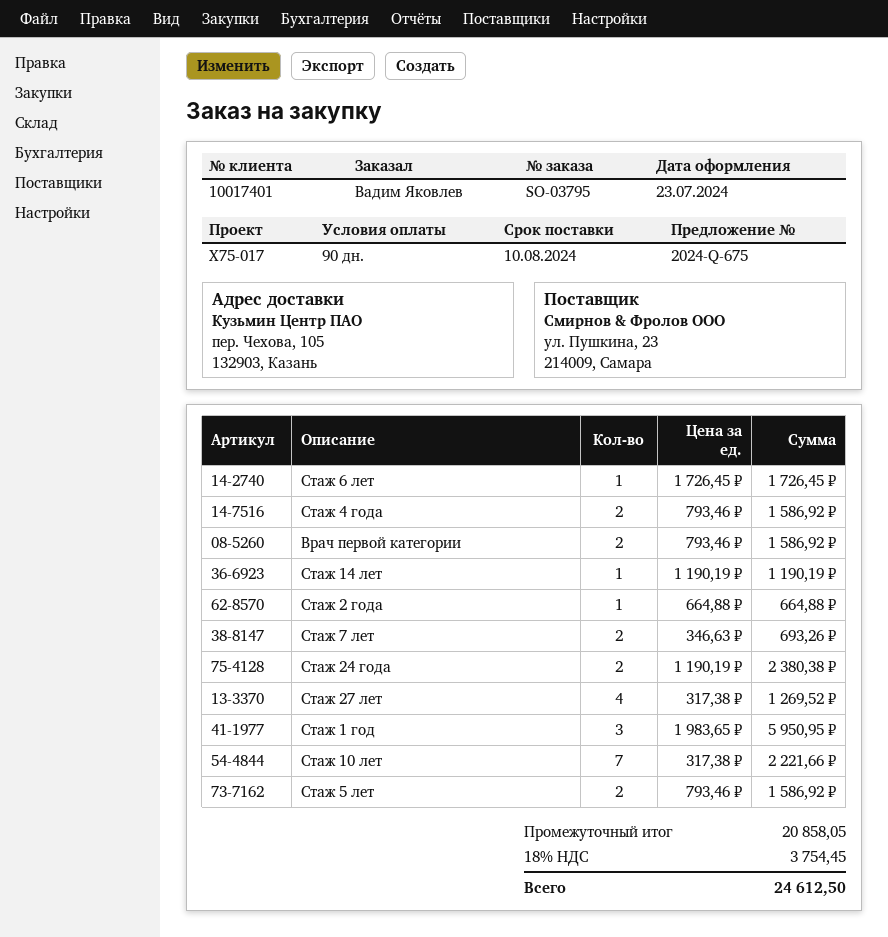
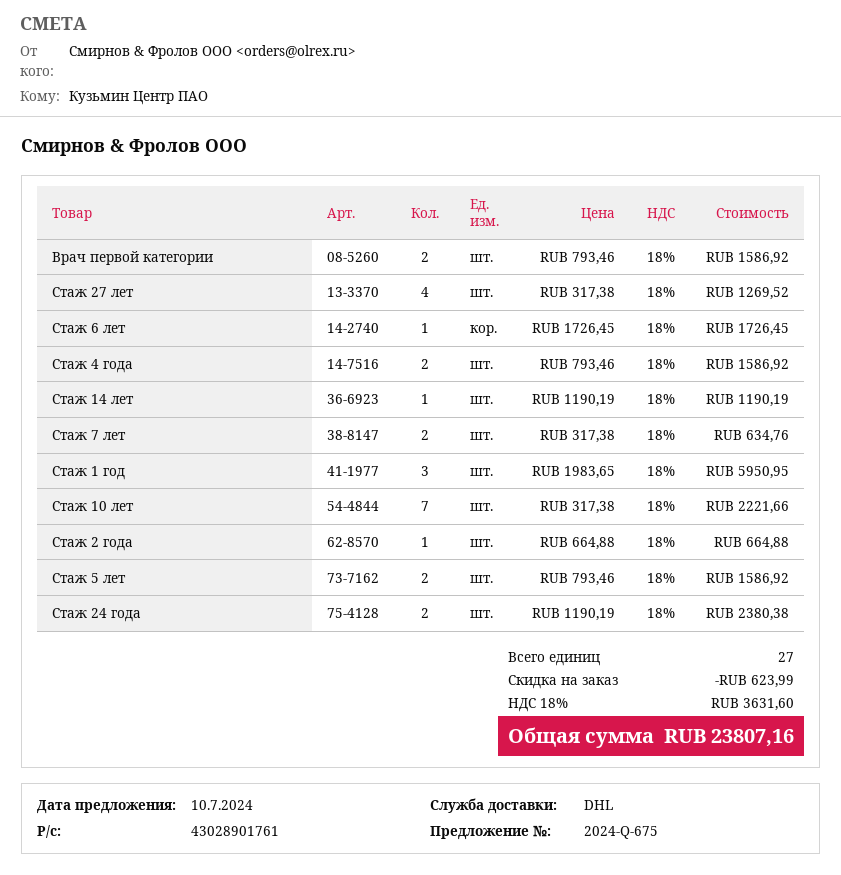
Стаж 7 лет: 2 x 346.63 = 693.26 -> 2 x 317.38 = 634.76
discount: none -> 623.99
tax: 18% = 3754.45 -> 18% = 3631.60
total: 24612.50 -> 23807.16

